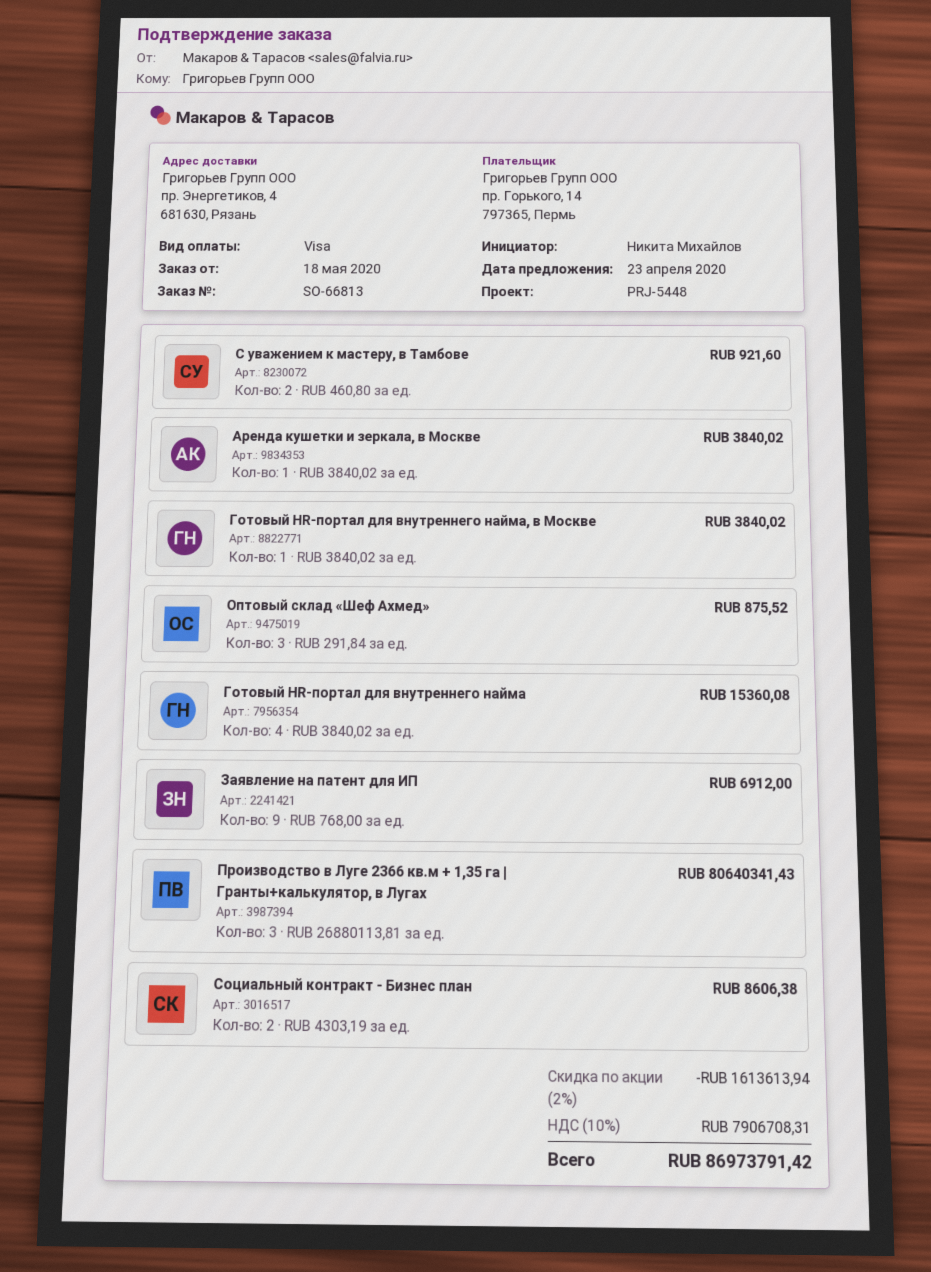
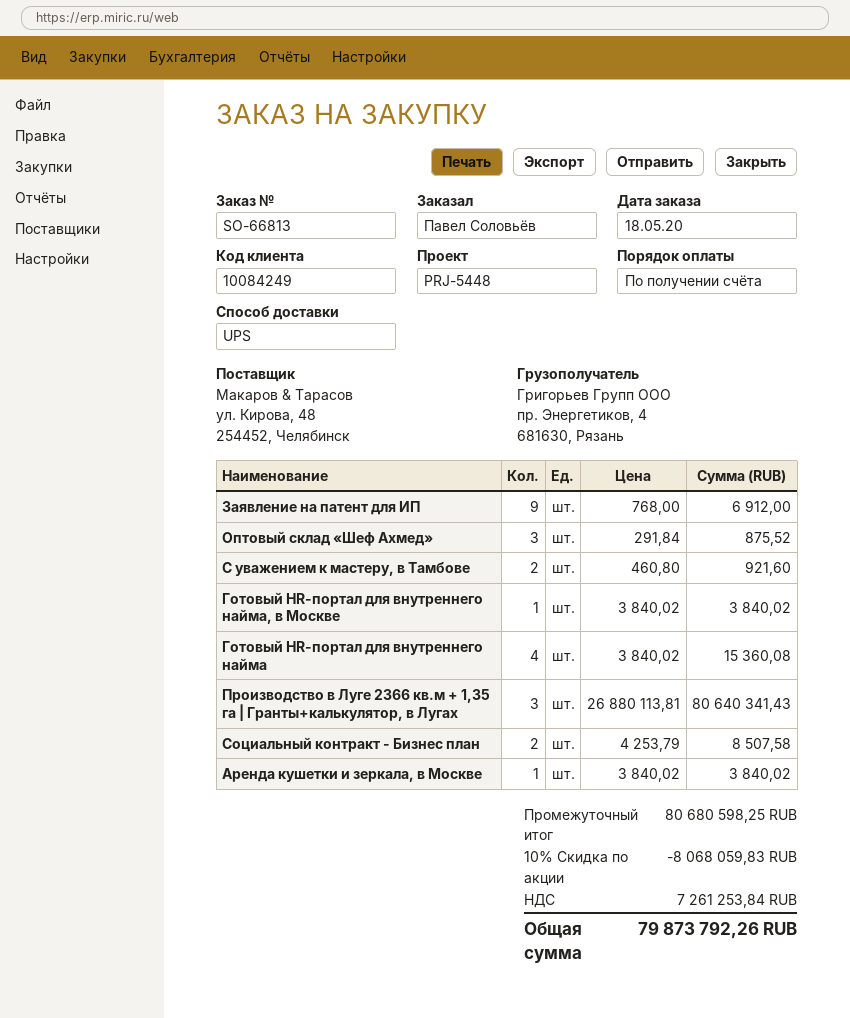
ordered by: Никита Михайлов -> Павел Соловьёв
Социальный контракт - Бизнес план: 2 x 4303.19 = 8606.38 -> 2 x 4253.79 = 8507.58
discount: 2% = 1613613.94 -> 10% = 8068059.83
tax: 7906708.31 -> 7261253.84
total: 86973791.42 -> 79873792.26

